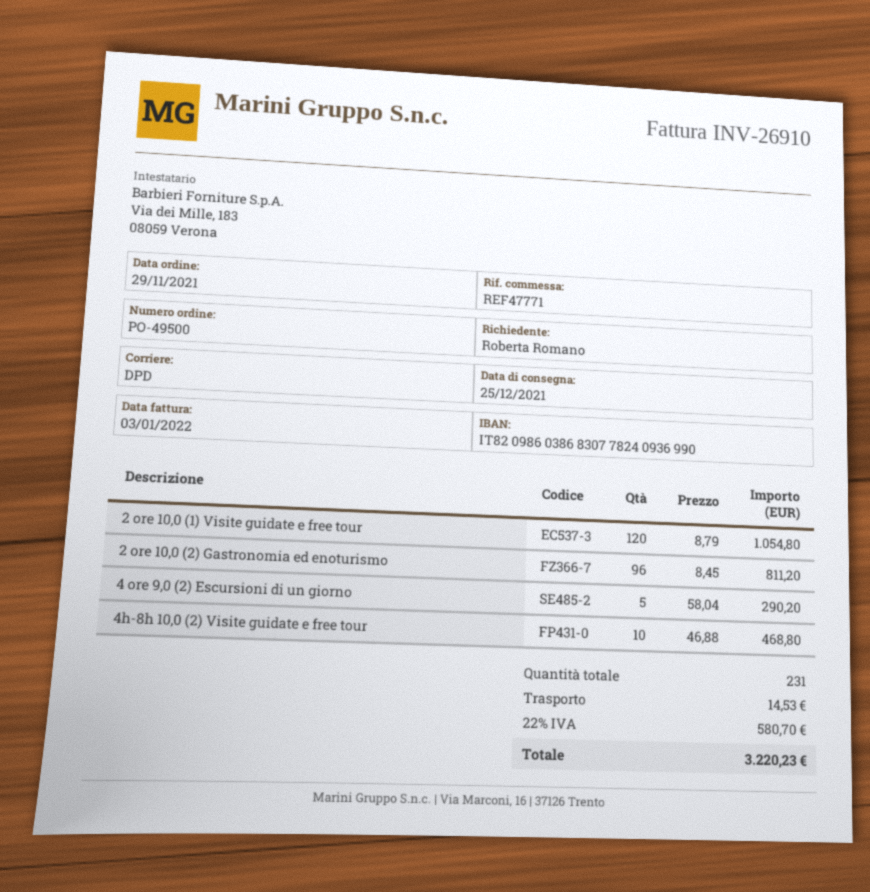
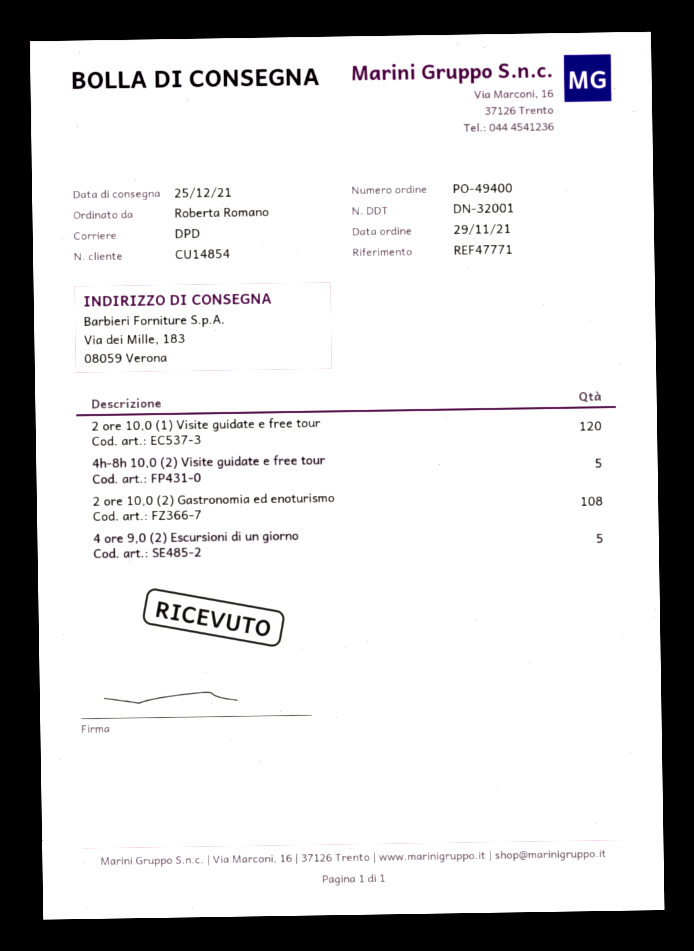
order number: PO-49500 -> PO-49400
2 ore 10,0 (2) Gastronomia ed enoturismo: 96 -> 108
4h-8h 10,0 (2) Visite guidate e free tour: 10 -> 5

